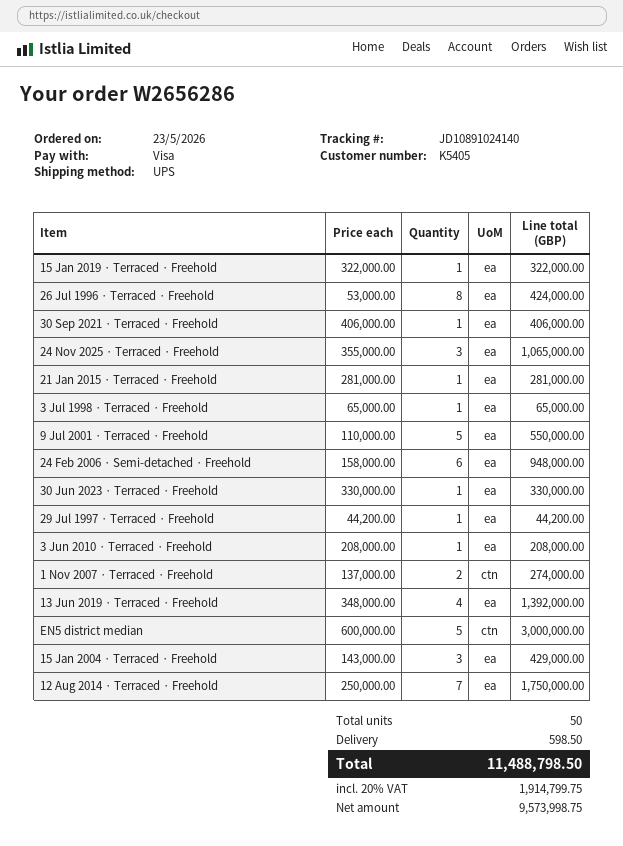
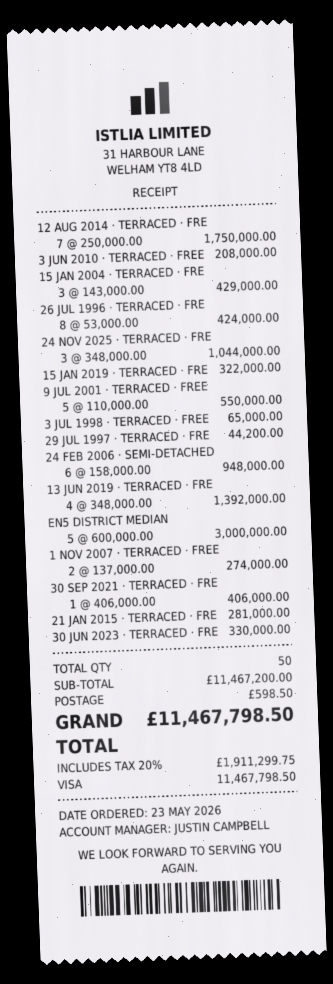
24 Nov 2025 · Terraced · Freehold: 3 x 355000.00 = 1065000.00 -> 3 x 348000.00 = 1044000.00
tax: 20% = 1914799.75 -> 20% = 1911299.75
total: 11488798.50 -> 11467798.50

